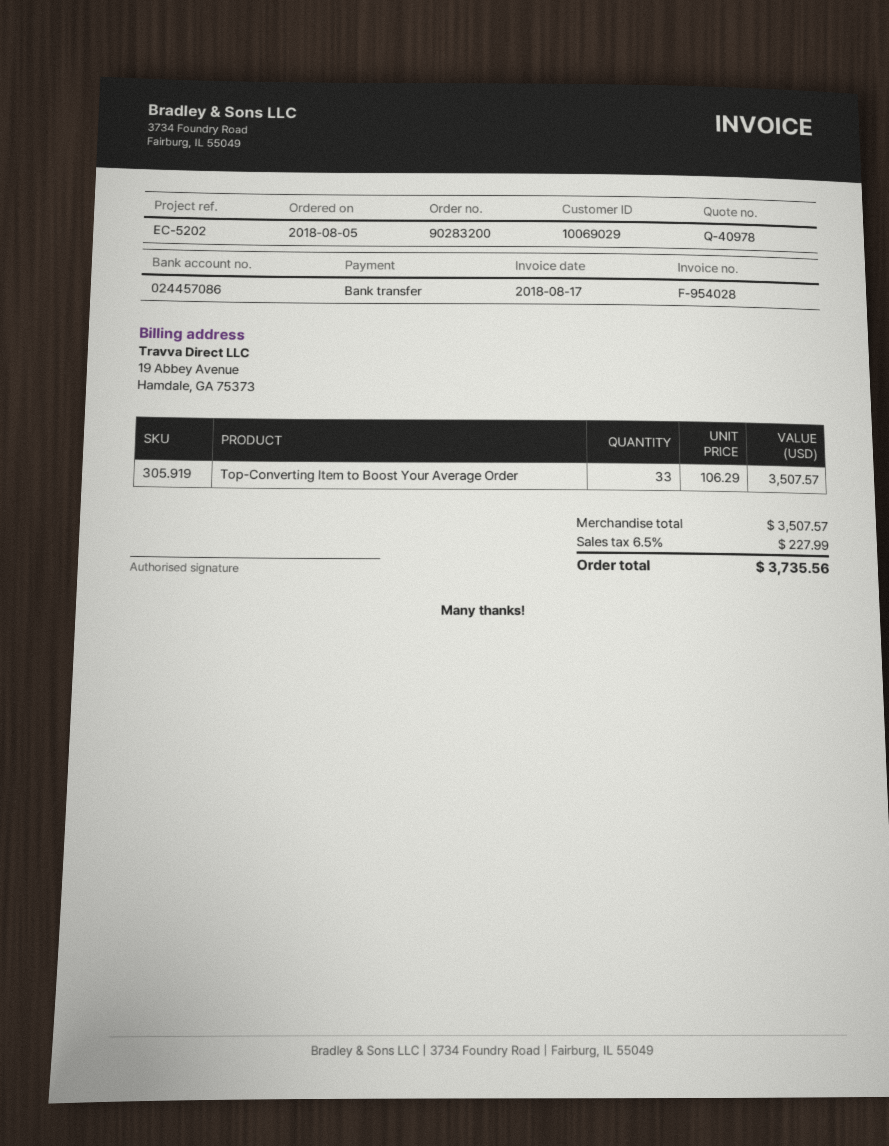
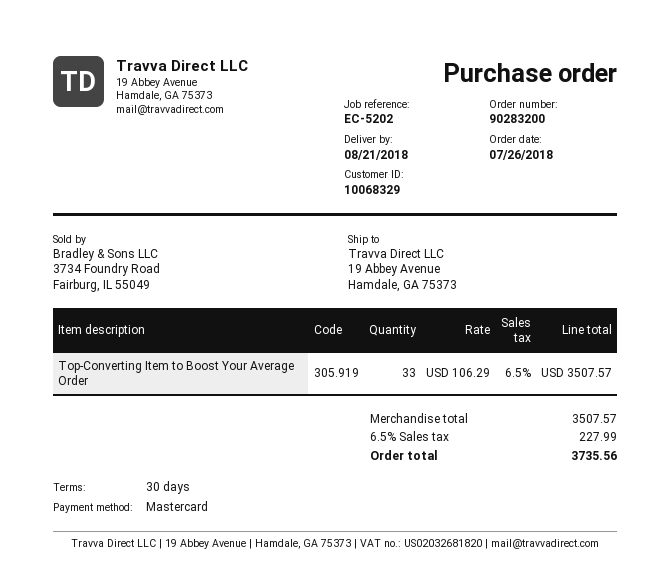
order date: 2018-08-05 -> 2018-07-26
customer number: 10069029 -> 10068329
payment method: bank transfer -> Mastercard

